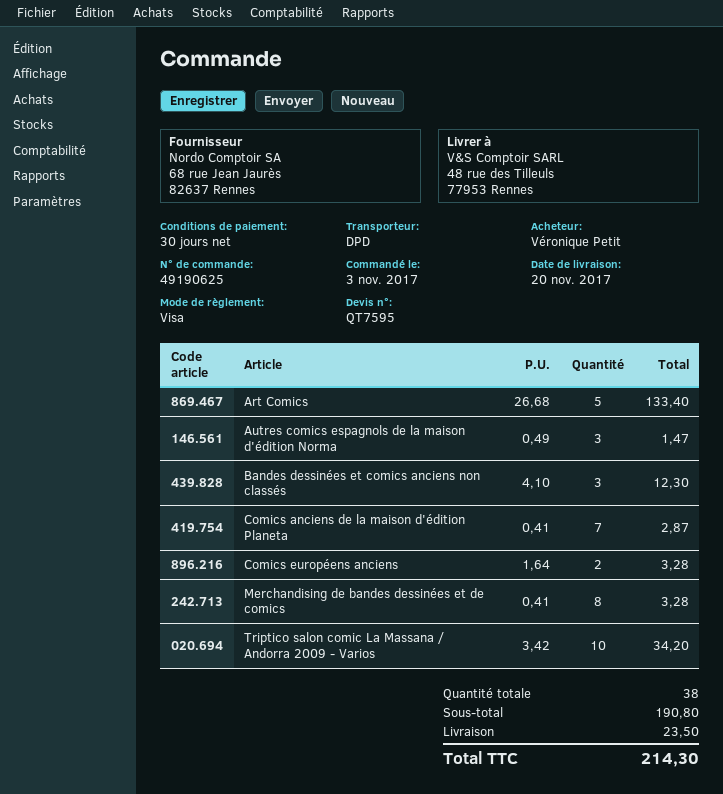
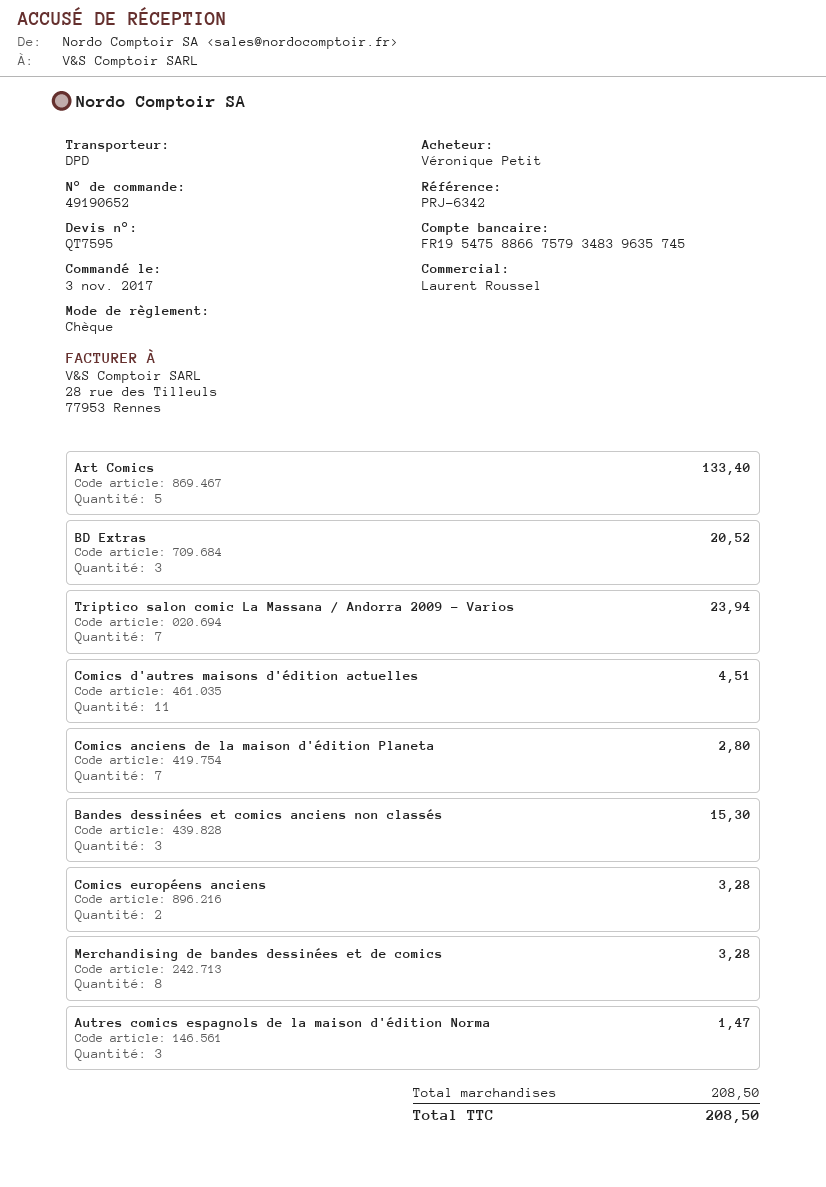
order number: 49190625 -> 49190652
payment method: Visa -> cheque
Bandes dessinées et comics anciens non classés: 3 for 12.30 -> 3 for 15.30
Comics anciens de la maison d'édition Planeta: 7 for 2.87 -> 7 for 2.80
Triptico salon comic La Massana / Andorra 2009 - Varios: 10 for 34.20 -> 7 for 23.94
BD Extras: none -> 3 for 20.52
Comics d'autres maisons d'édition actuelles: none -> 11 for 4.51
subtotal: 190.80 -> 208.50
shipping: 23.50 -> none
total: 214.30 -> 208.50

